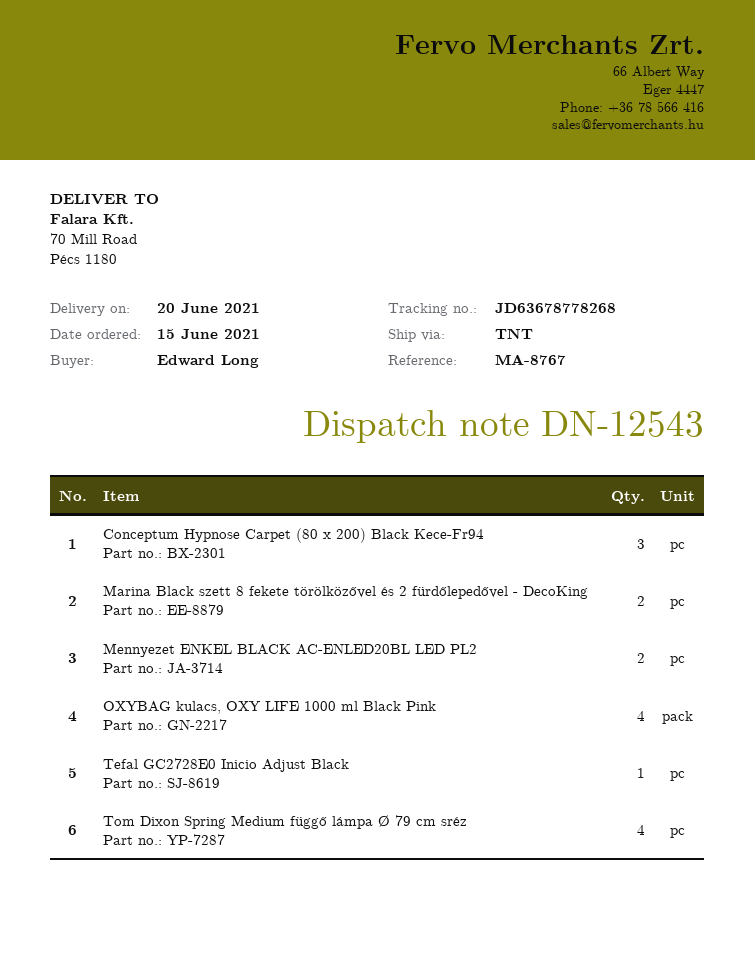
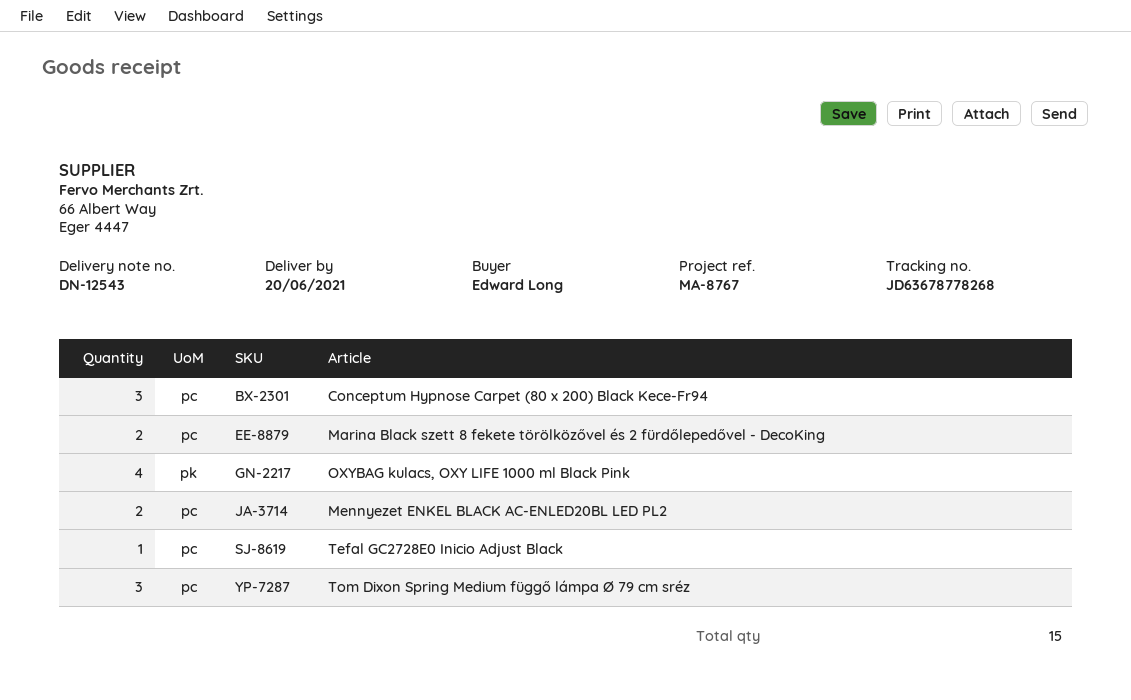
Tom Dixon Spring Medium függő lámpa Ø 79 cm sréz: 4 -> 3

